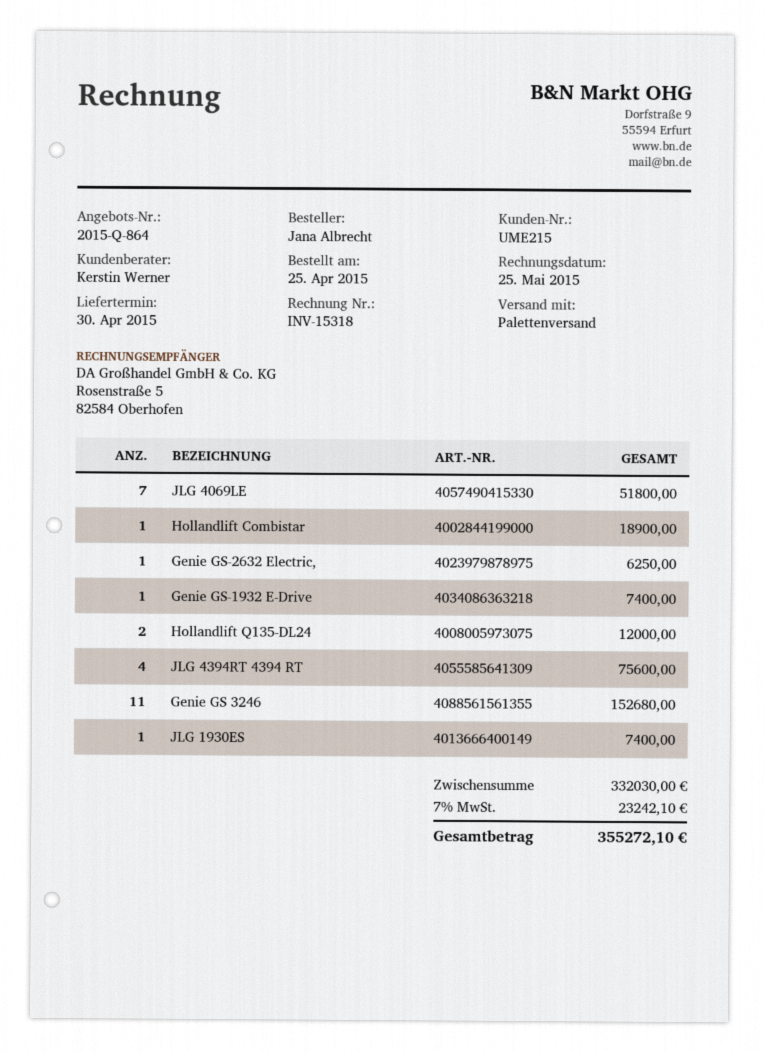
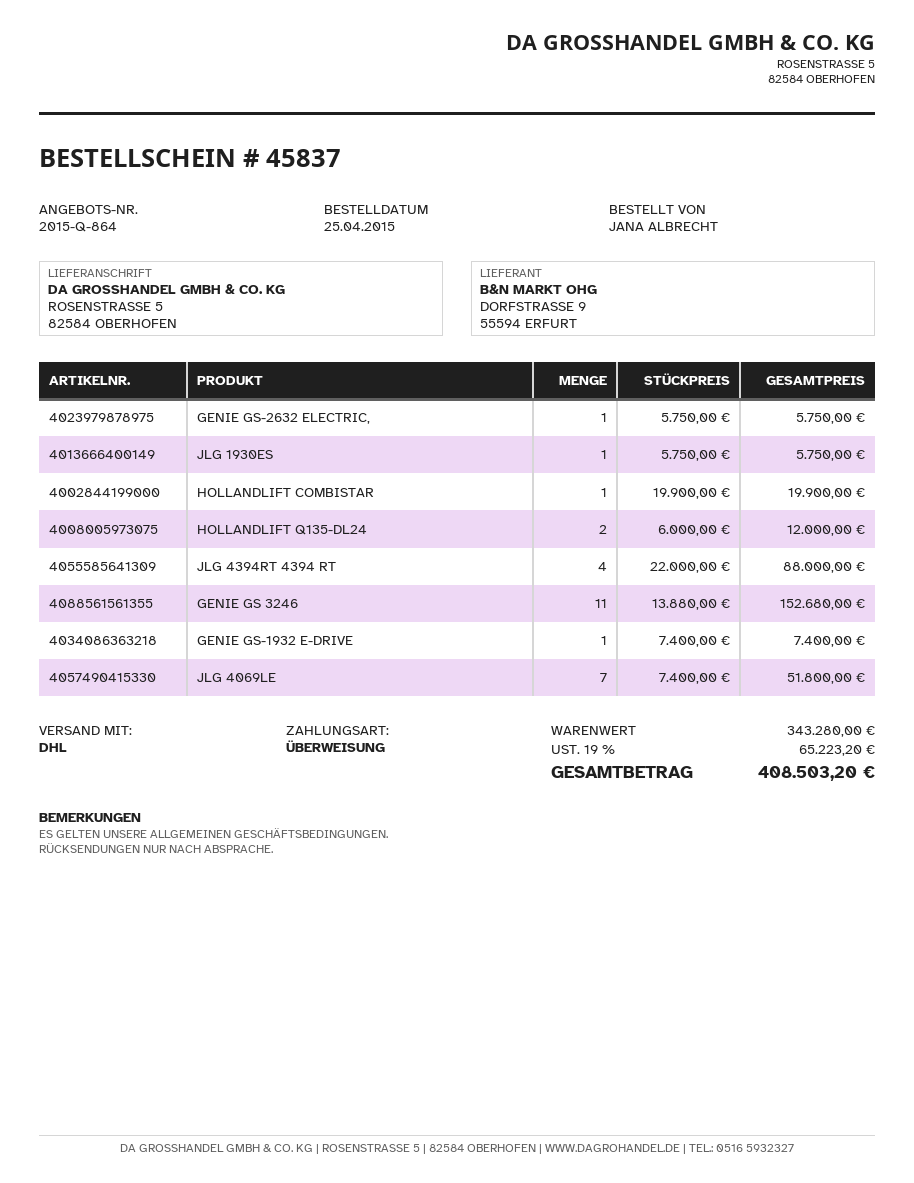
shipping method: pallet freight -> DHL
Hollandlift Combistar: 1 for 18900.00 -> 1 for 19900.00
Genie GS-2632 Electric,: 1 for 6250.00 -> 1 for 5750.00
JLG 4394RT 4394 RT: 4 for 75600.00 -> 4 for 88000.00
JLG 1930ES: 1 for 7400.00 -> 1 for 5750.00
subtotal: 332030.00 -> 343280.00
tax: 7% = 23242.10 -> 19% = 65223.20
total: 355272.10 -> 408503.20

